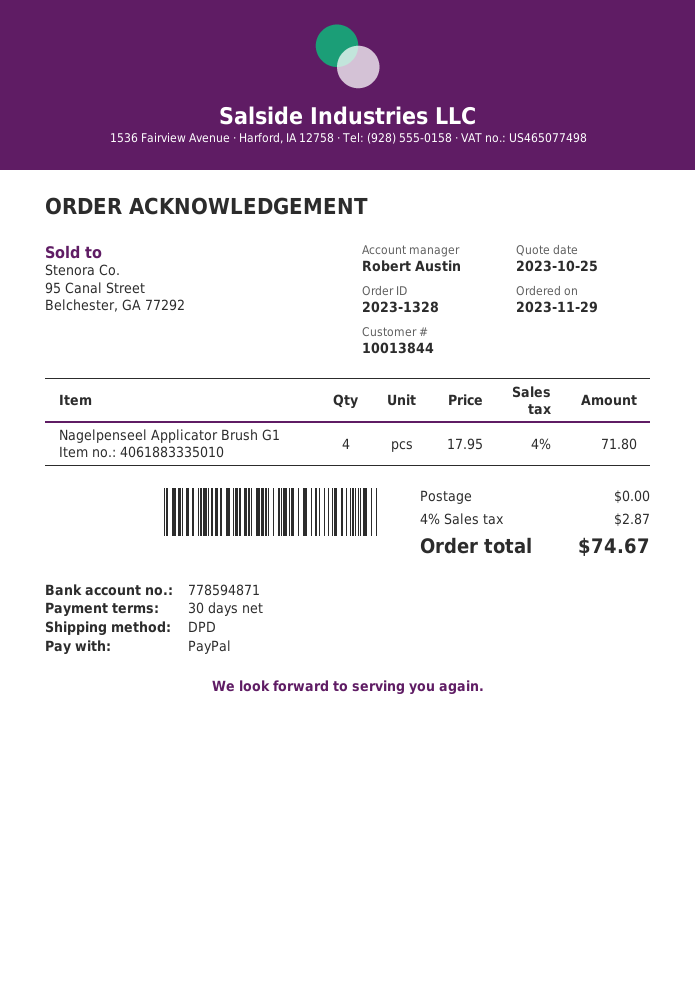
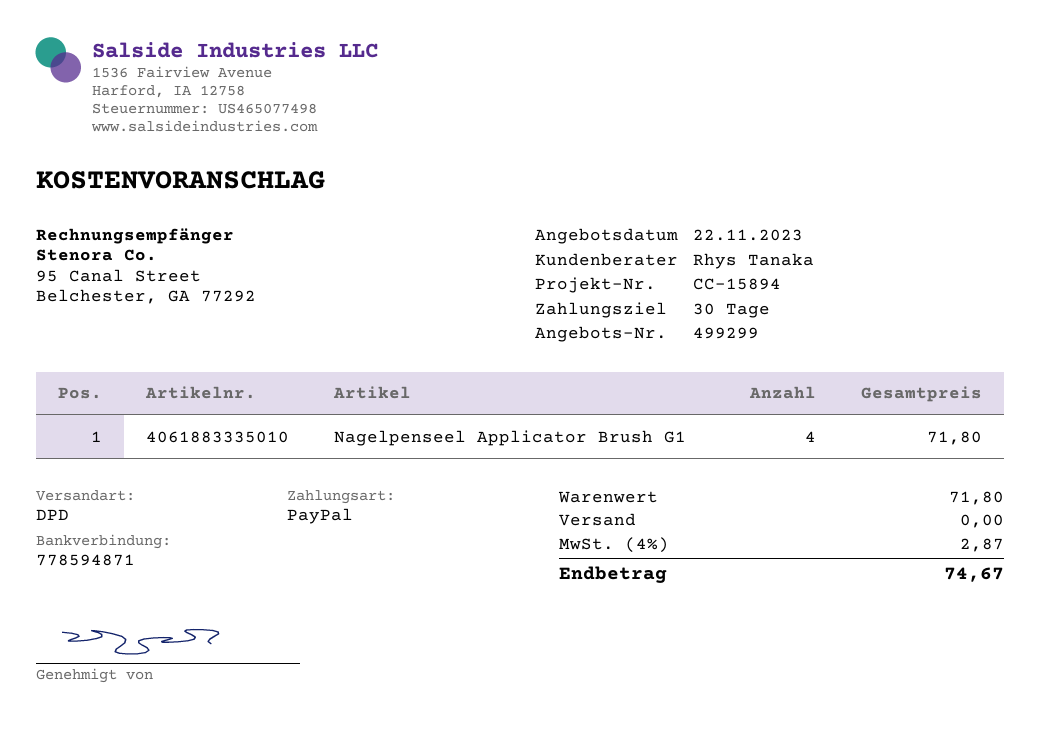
quote date: 2023-10-25 -> 2023-11-22
sales rep: Robert Austin -> Rhys Tanaka

